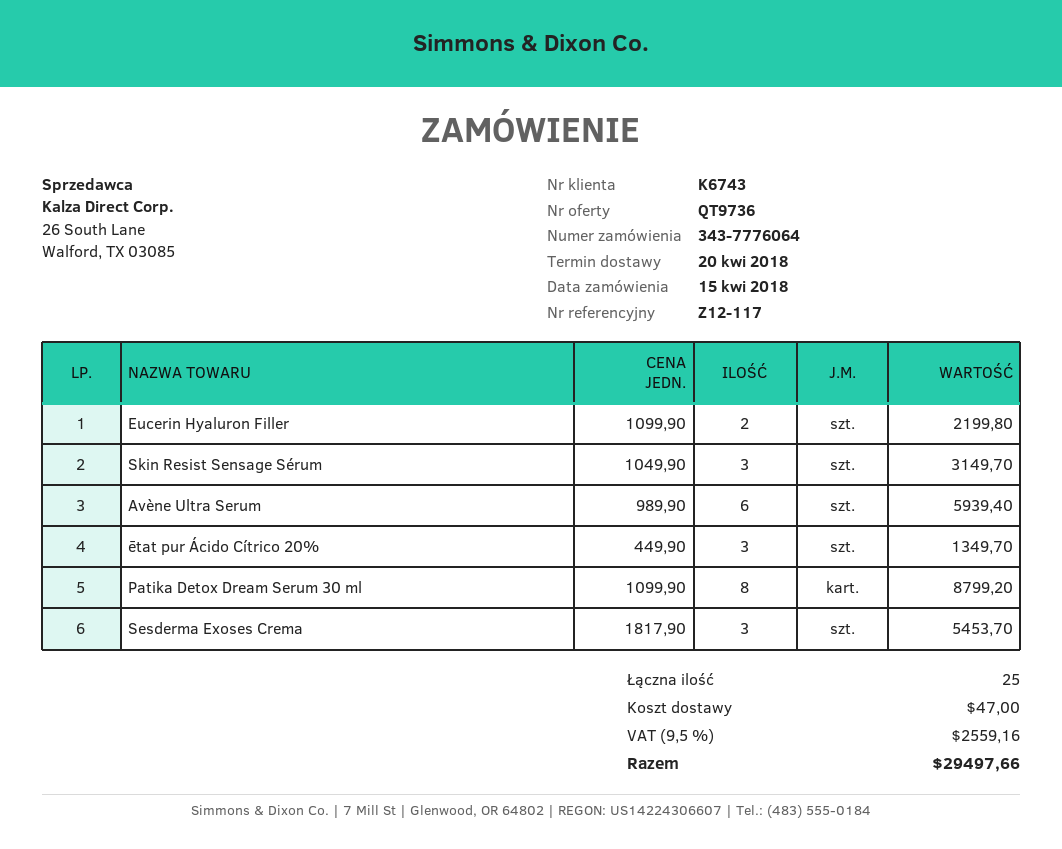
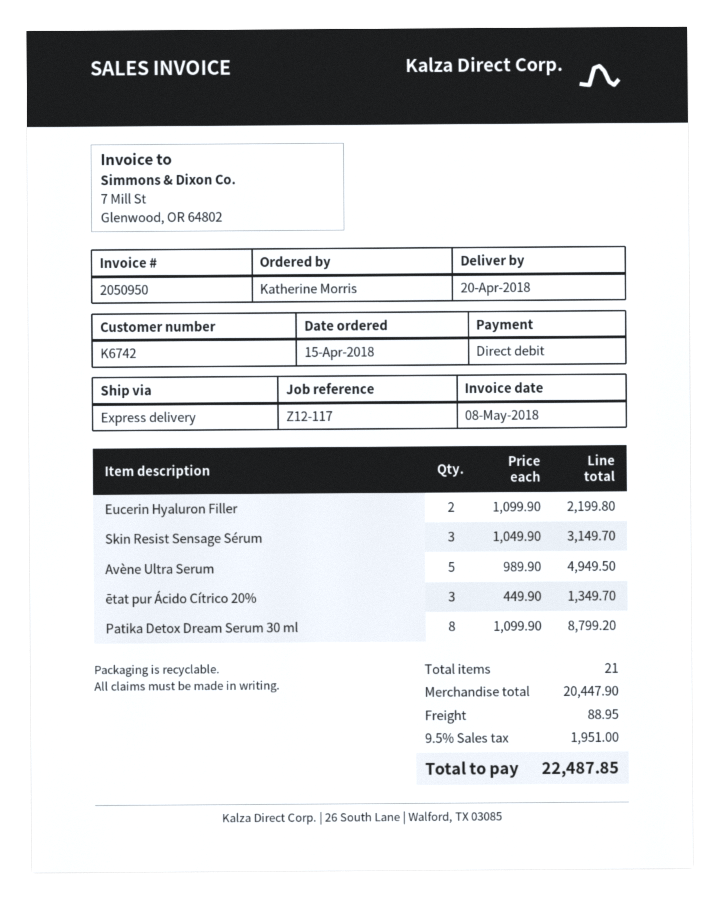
customer number: K6743 -> K6742
Avène Ultra Serum: 6 x 989.90 = 5939.40 -> 5 x 989.90 = 4949.50
Sesderma Exoses Crema: 3 x 1817.90 = 5453.70 -> none
total quantity: 25 -> 21
shipping: 47.00 -> 88.95
tax: 9.5% = 2559.16 -> 9.5% = 1951.00
total: 29497.66 -> 22487.85

